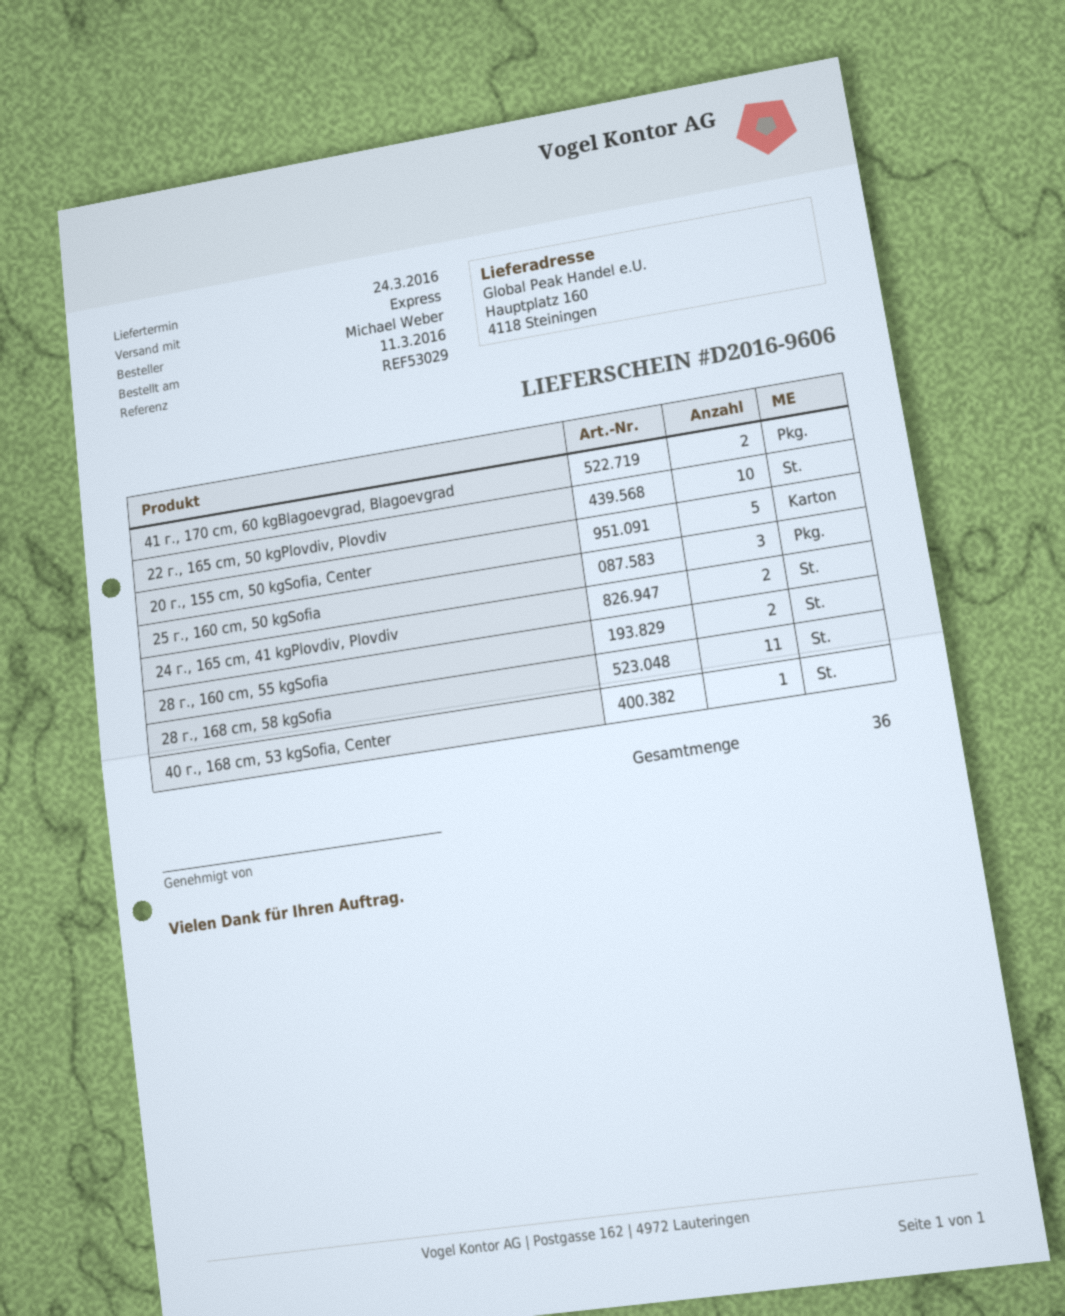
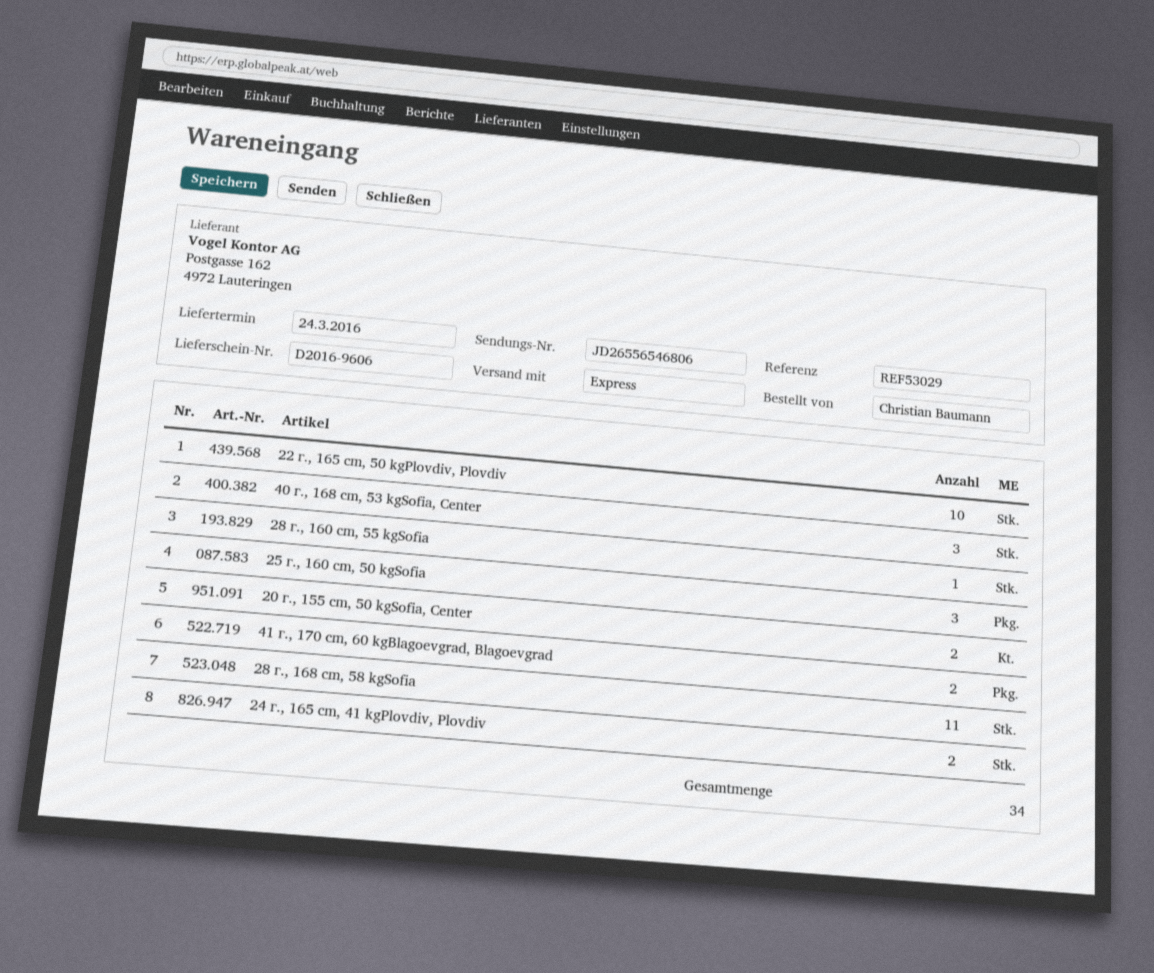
ordered by: Michael Weber -> Christian Baumann
20 г., 155 cm, 50 kgSofia, Center: 5 -> 2
28 г., 160 cm, 55 kgSofia: 2 -> 1
40 г., 168 cm, 53 kgSofia, Center: 1 -> 3
total quantity: 36 -> 34

